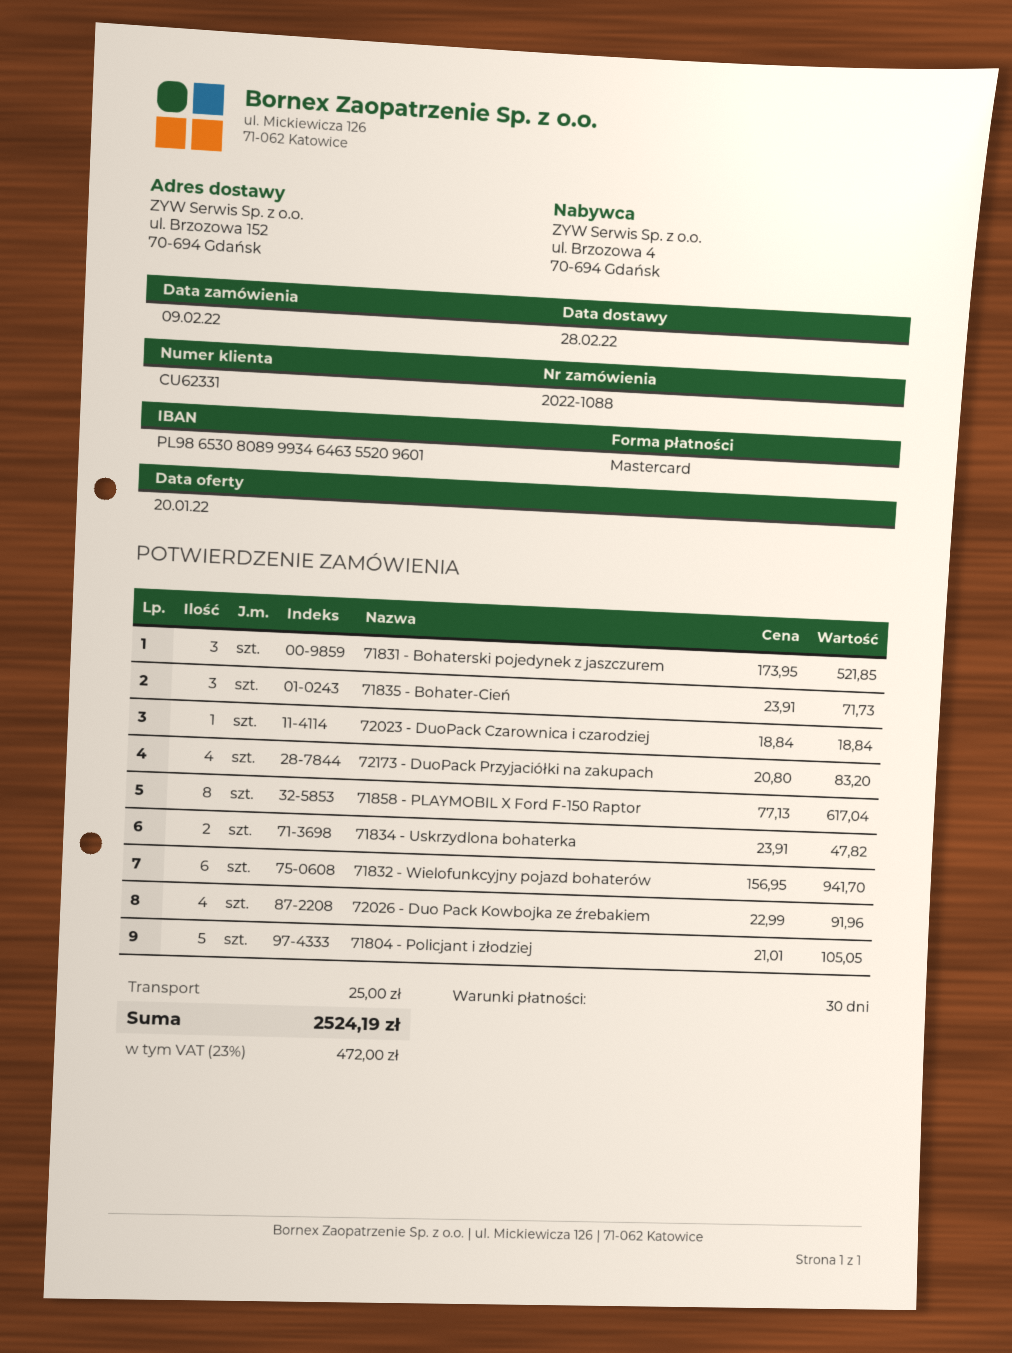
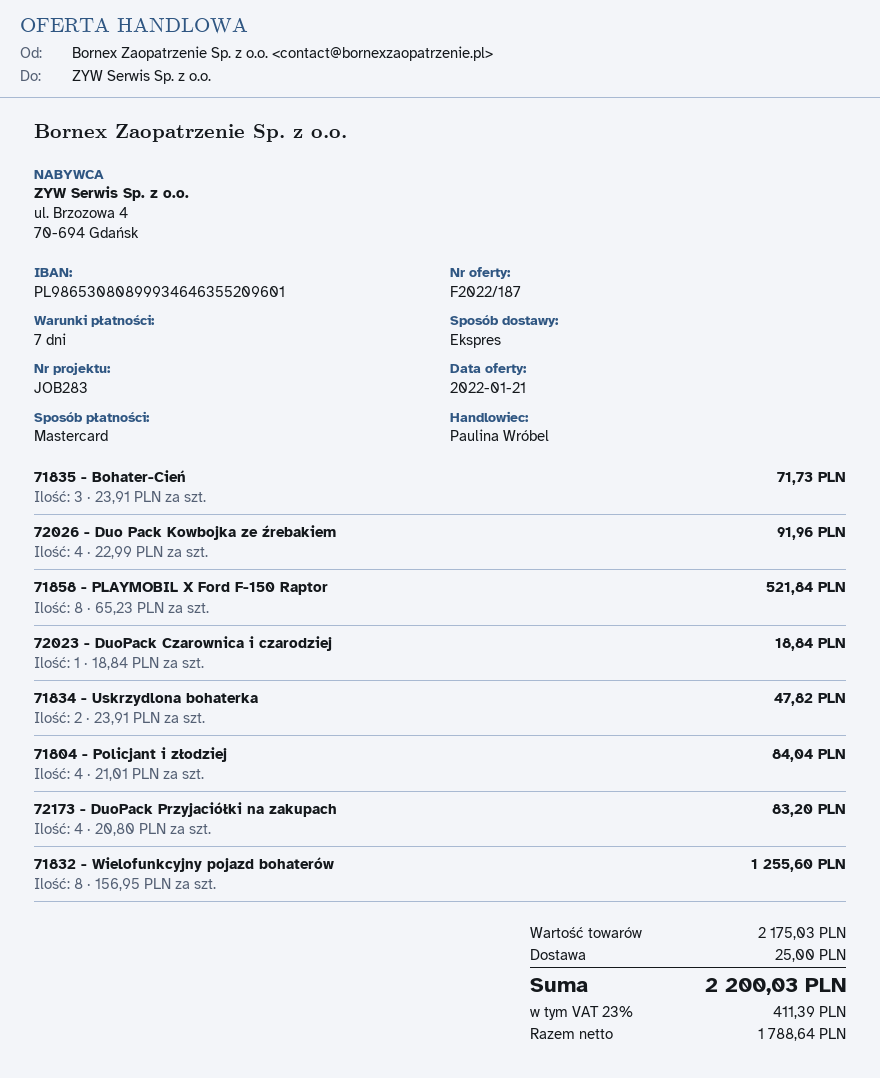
quote date: 2022-01-20 -> 2022-01-21
payment terms: 30 days -> 7 days
71831 - Bohaterski pojedynek z jaszczurem: 3 x 173.95 = 521.85 -> none
71858 - PLAYMOBIL X Ford F-150 Raptor: 8 x 77.13 = 617.04 -> 8 x 65.23 = 521.84
71832 - Wielofunkcyjny pojazd bohaterów: 6 x 156.95 = 941.70 -> 8 x 156.95 = 1255.60
71804 - Policjant i złodziej: 5 x 21.01 = 105.05 -> 4 x 21.01 = 84.04
tax: 23% = 472.00 -> 23% = 411.39
total: 2524.19 -> 2200.03

